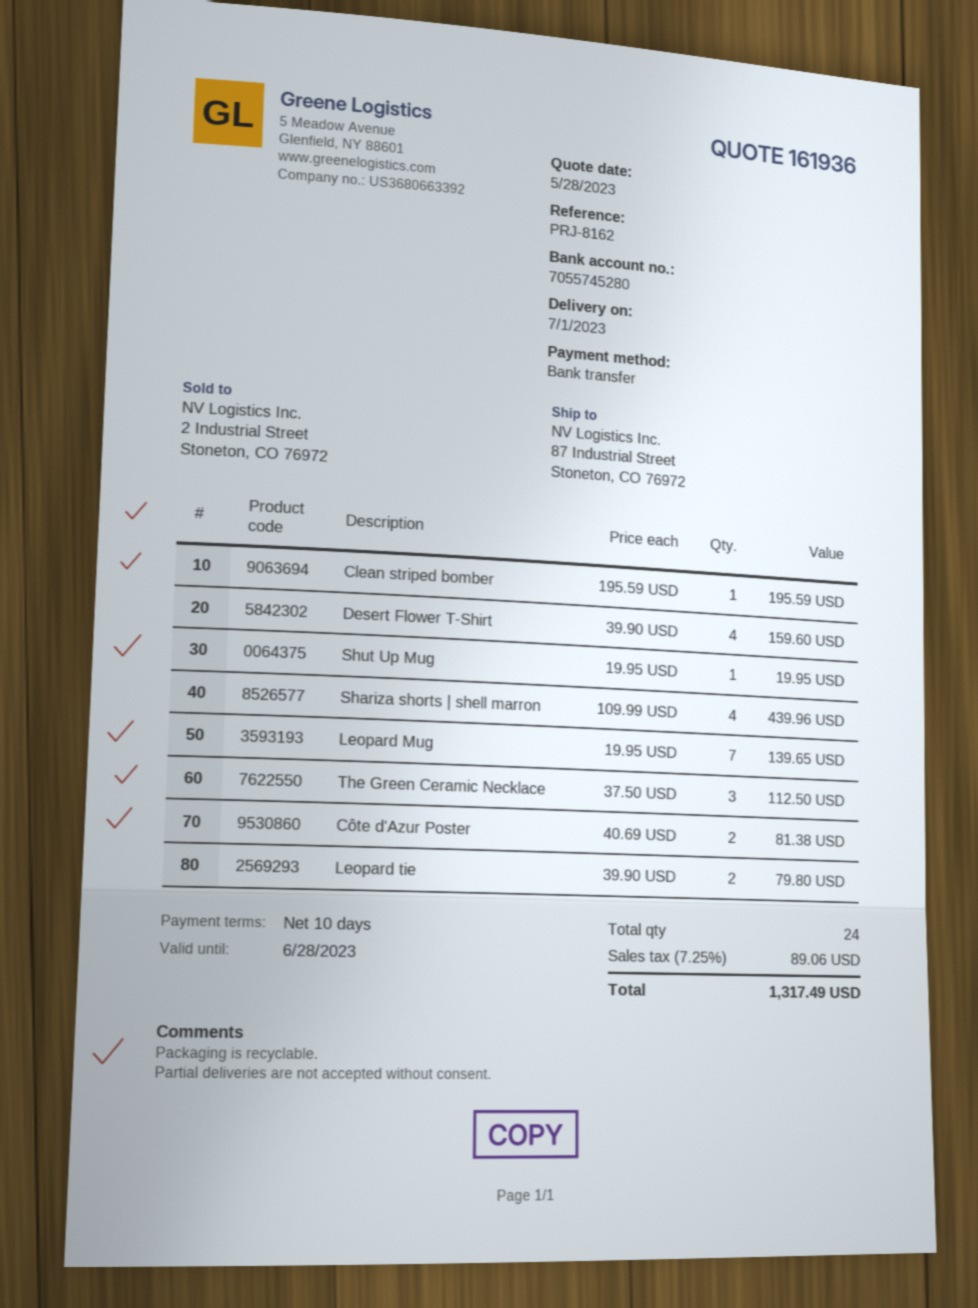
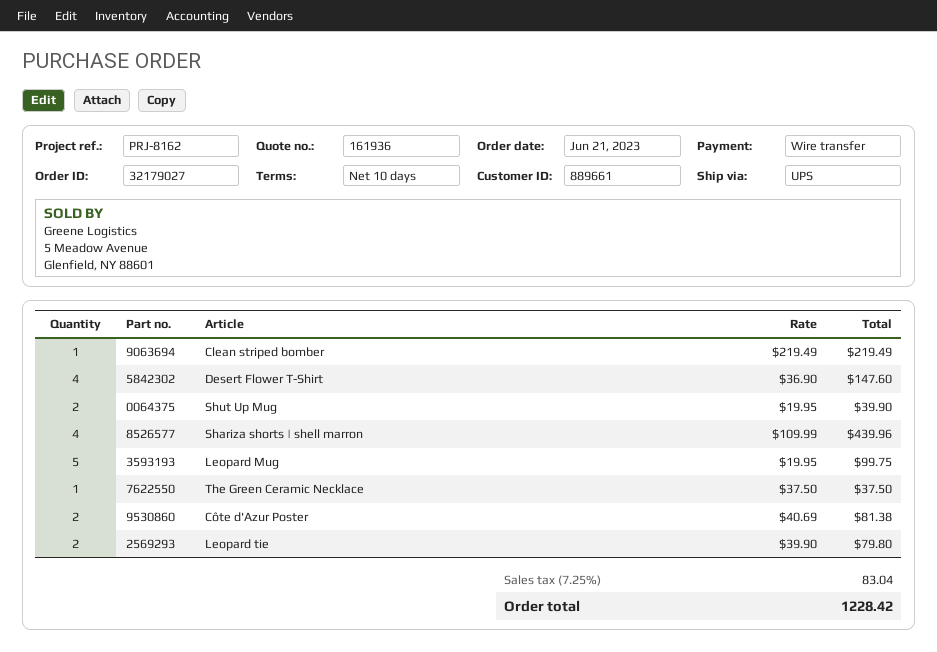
Clean striped bomber: 1 x 195.59 = 195.59 -> 1 x 219.49 = 219.49
Desert Flower T-Shirt: 4 x 39.90 = 159.60 -> 4 x 36.90 = 147.60
Shut Up Mug: 1 x 19.95 = 19.95 -> 2 x 19.95 = 39.90
Leopard Mug: 7 x 19.95 = 139.65 -> 5 x 19.95 = 99.75
The Green Ceramic Necklace: 3 x 37.50 = 112.50 -> 1 x 37.50 = 37.50
tax: 7.25% = 89.06 -> 7.25% = 83.04
total: 1317.49 -> 1228.42

